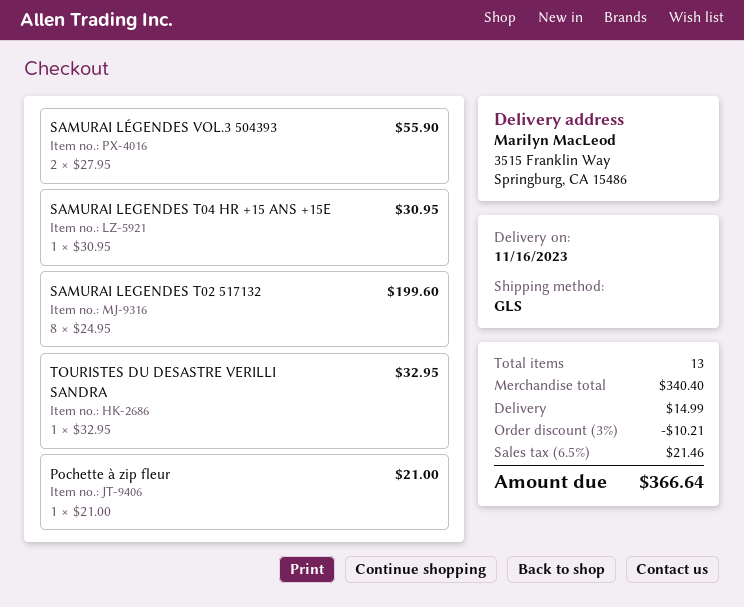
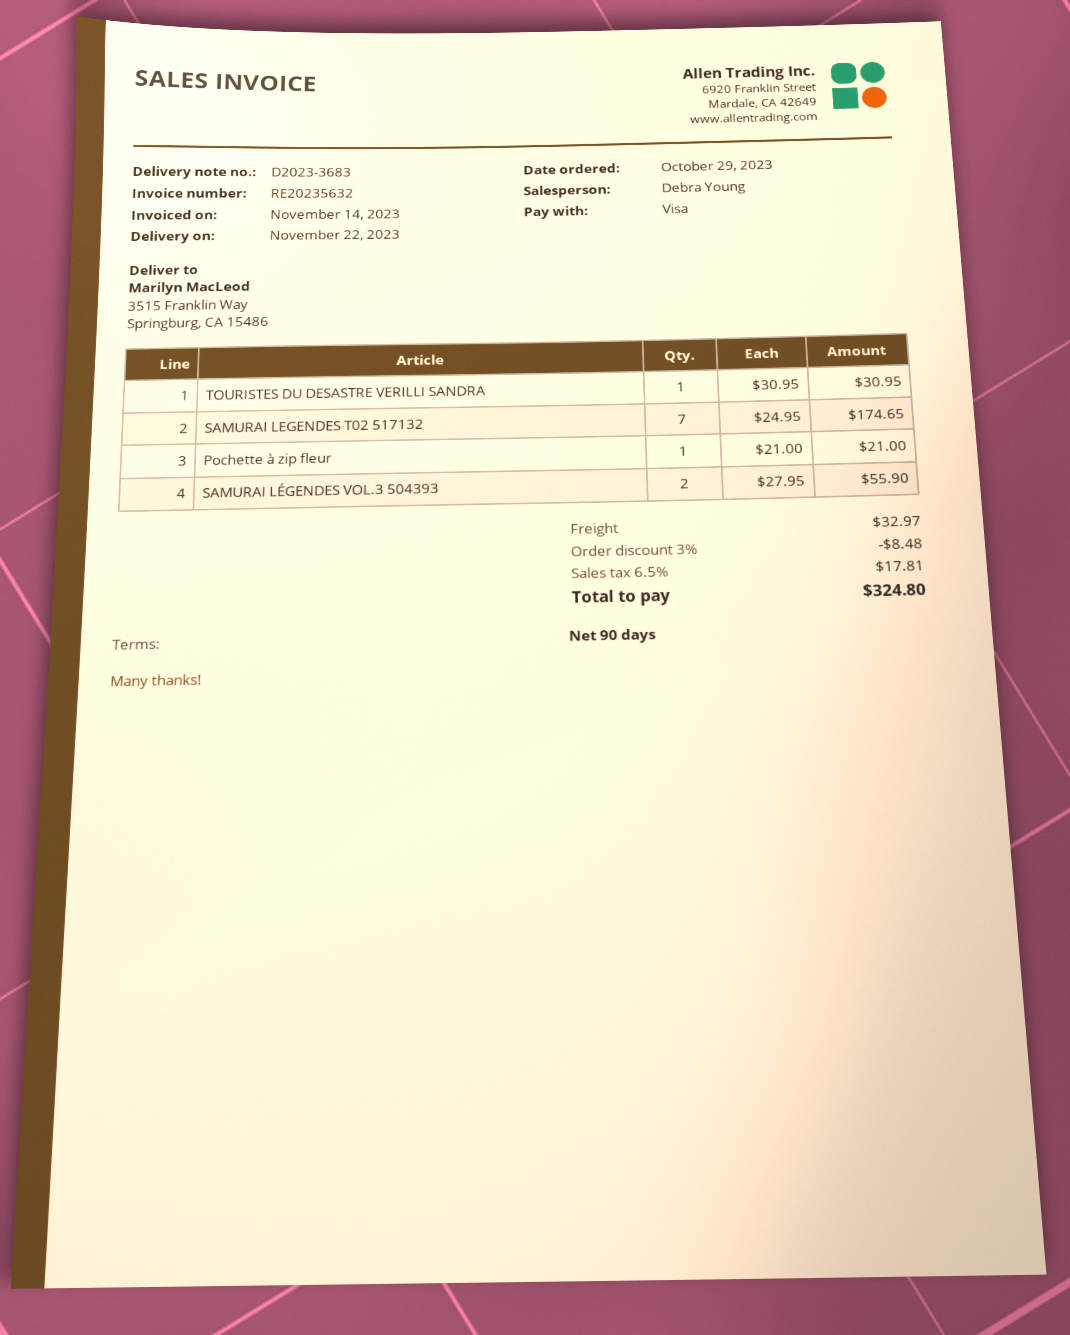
delivery date: 2023-11-16 -> 2023-11-22
SAMURAI LEGENDES T04 HR +15 ANS +15E: 1 x 30.95 = 30.95 -> none
SAMURAI LEGENDES T02 517132: 8 x 24.95 = 199.60 -> 7 x 24.95 = 174.65
TOURISTES DU DESASTRE VERILLI SANDRA: 1 x 32.95 = 32.95 -> 1 x 30.95 = 30.95
discount: 3% = 10.21 -> 3% = 8.48
shipping: 14.99 -> 32.97
tax: 6.5% = 21.46 -> 6.5% = 17.81
total: 366.64 -> 324.80

